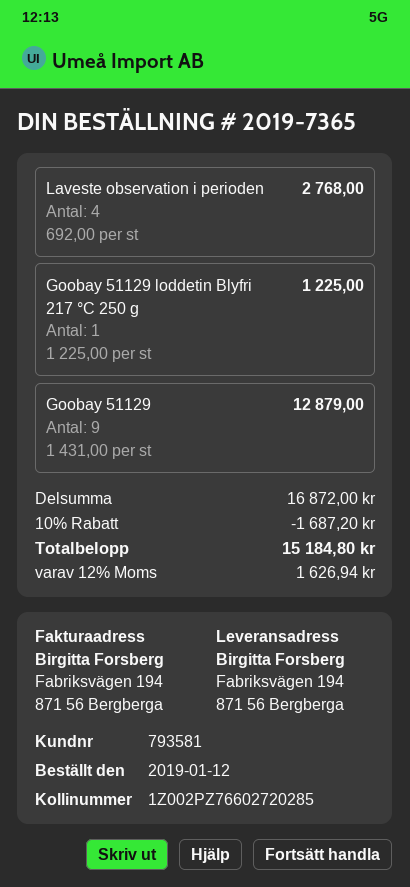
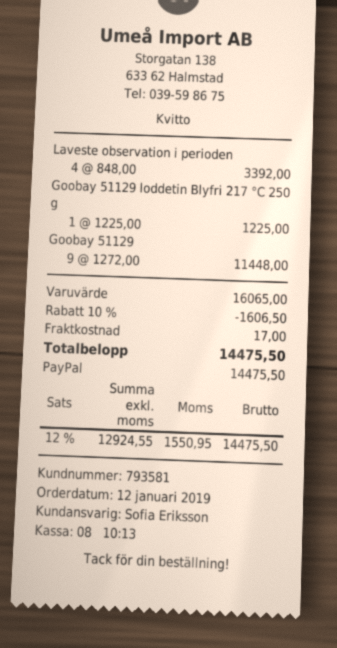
Laveste observation i perioden: 4 x 692.00 = 2768.00 -> 4 x 848.00 = 3392.00
Goobay 51129: 9 x 1431.00 = 12879.00 -> 9 x 1272.00 = 11448.00
subtotal: 16872.00 -> 16065.00
discount: 10% = 1687.20 -> 10% = 1606.50
shipping: none -> 17.00
tax: 12% = 1626.94 -> 12% = 1550.95
total: 15184.80 -> 14475.50

